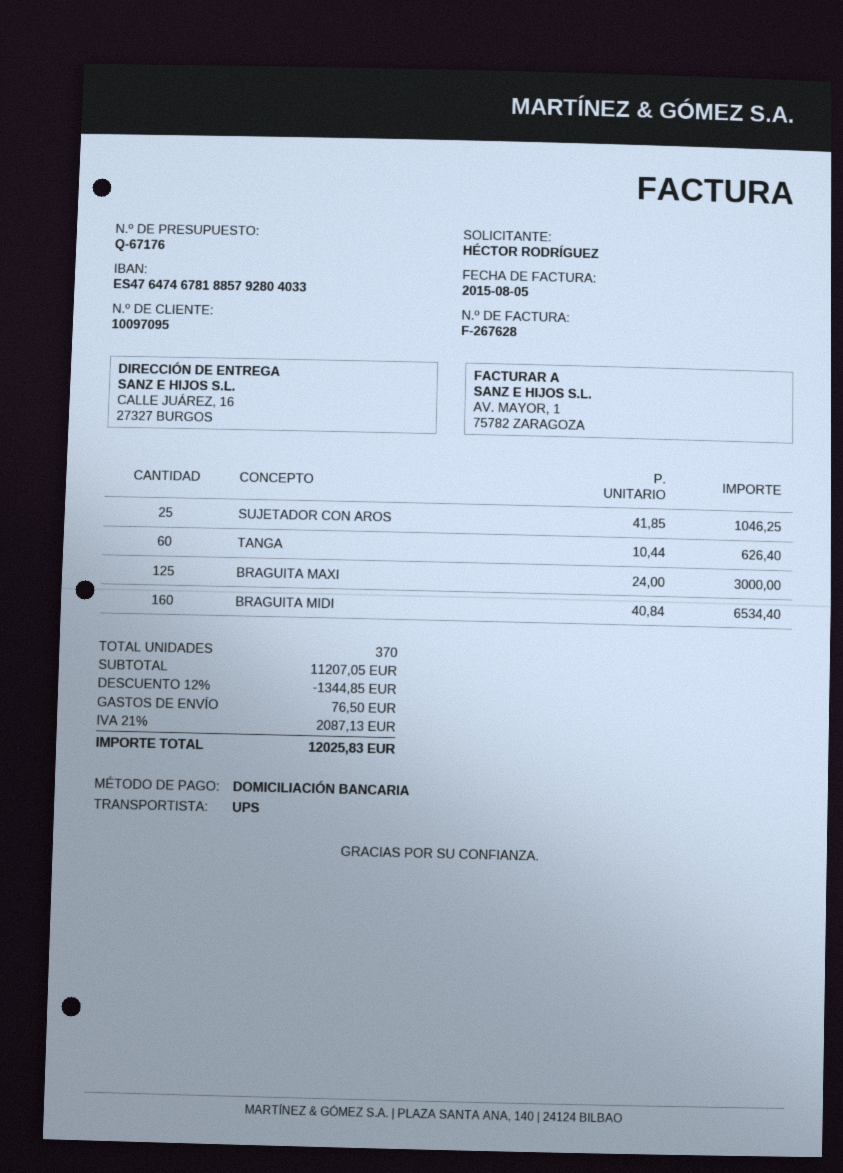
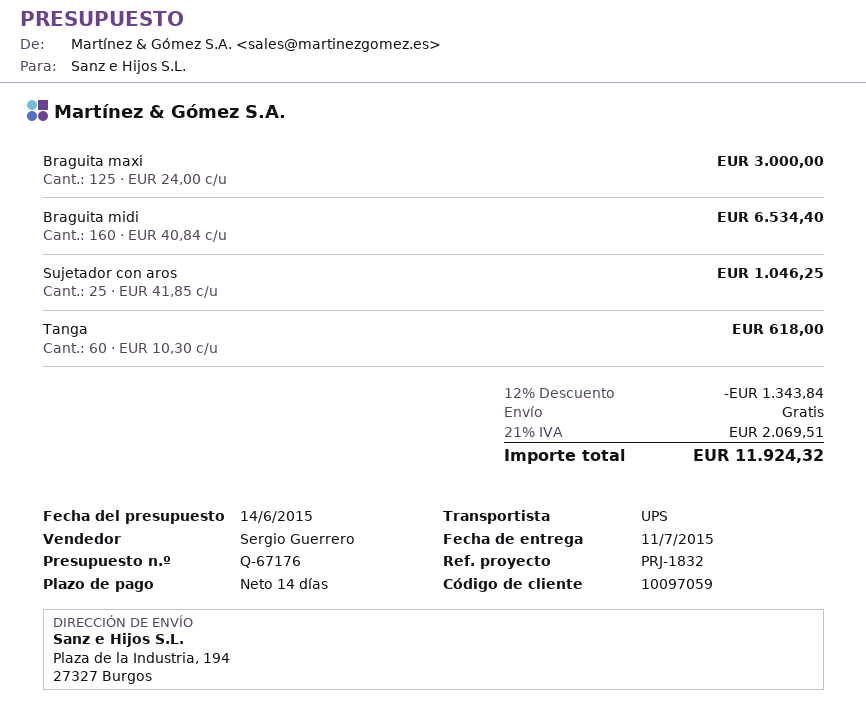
customer number: 10097095 -> 10097059
ship to: CALLE JUÁREZ, 16, 27327 BURGOS -> Plaza de la Industria, 194, 27327 Burgos
TANGA: 60 x 10.44 = 626.40 -> 60 x 10.30 = 618.00
discount: 12% = 1344.85 -> 12% = 1343.84
shipping: 76.50 -> 0.00
tax: 21% = 2087.13 -> 21% = 2069.51
total: 12025.83 -> 11924.32

